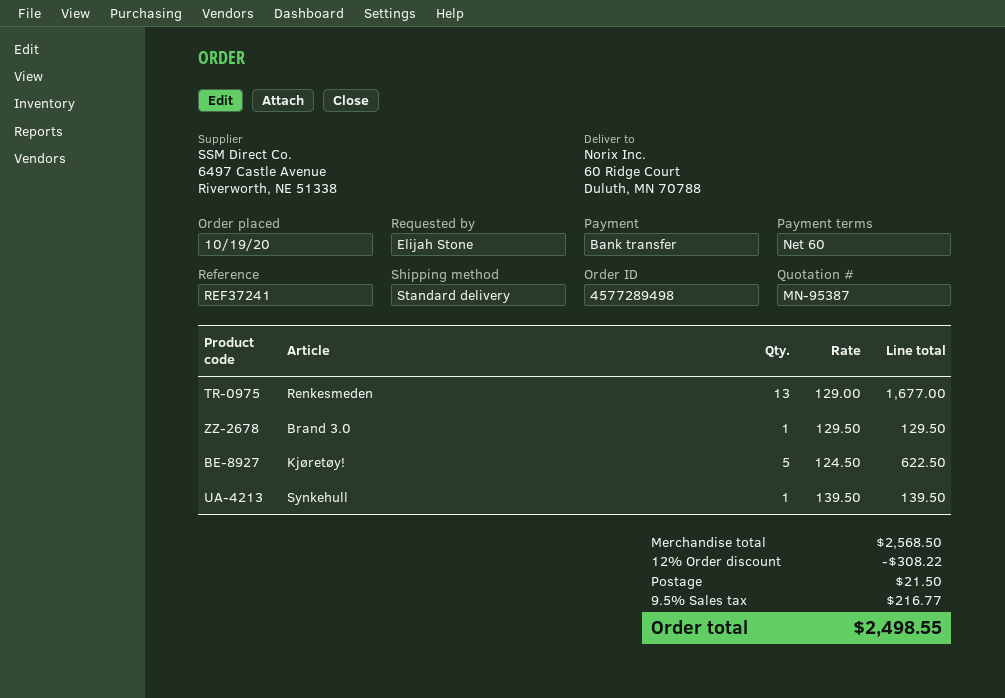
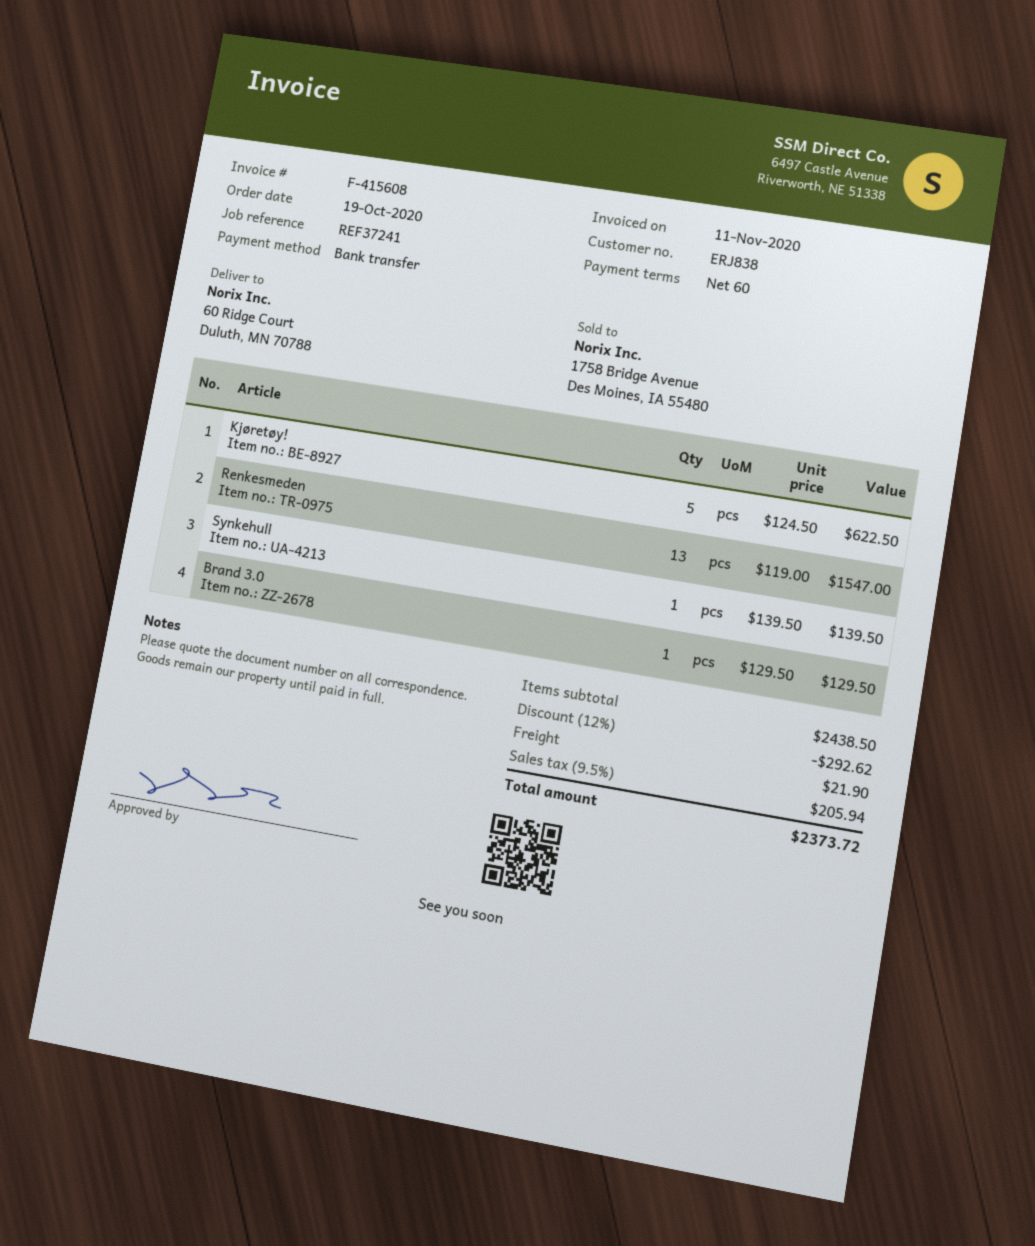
Renkesmeden: 13 x 129.00 = 1677.00 -> 13 x 119.00 = 1547.00
subtotal: 2568.50 -> 2438.50
discount: 12% = 308.22 -> 12% = 292.62
shipping: 21.50 -> 21.90
tax: 9.5% = 216.77 -> 9.5% = 205.94
total: 2498.55 -> 2373.72

